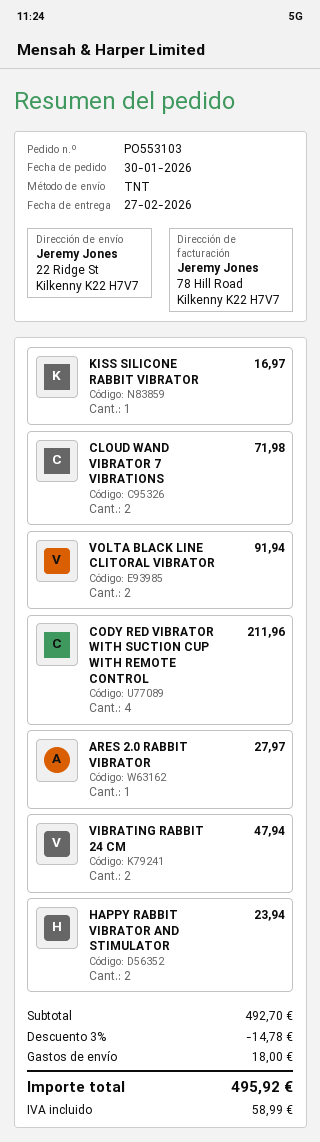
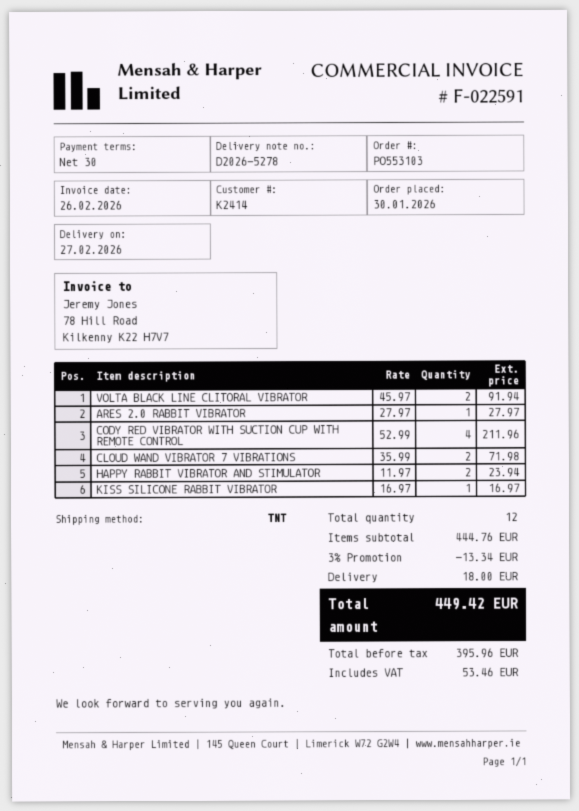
VIBRATING RABBIT 24 CM: 2 for 47.94 -> none
subtotal: 492.70 -> 444.76
discount: 3% = 14.78 -> 3% = 13.34
tax: 58.99 -> 53.46
total: 495.92 -> 449.42

